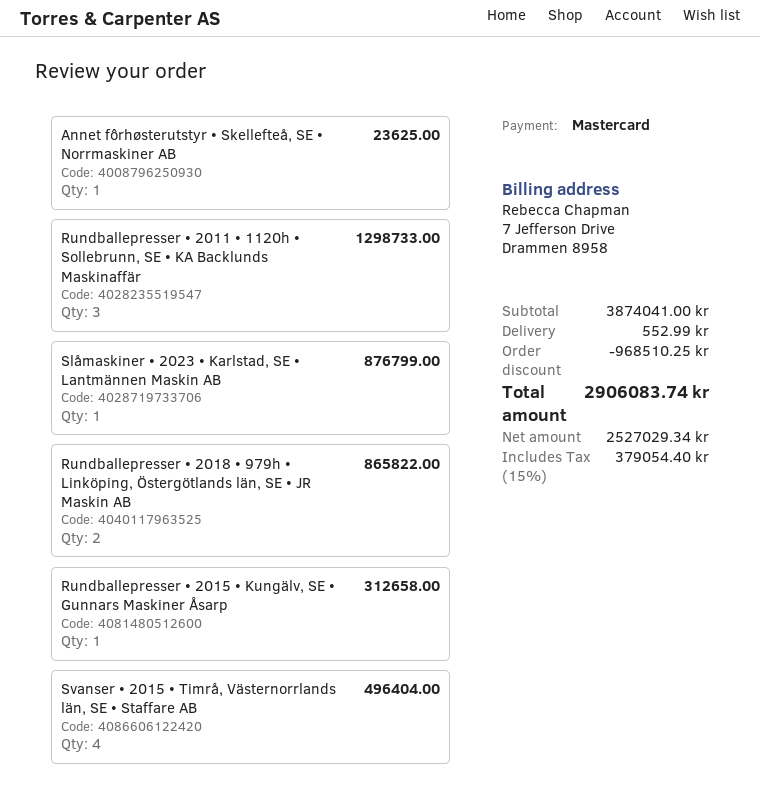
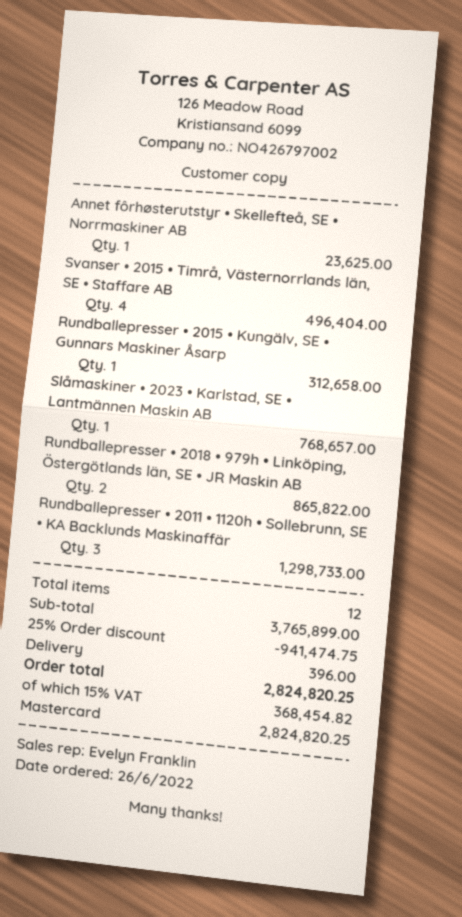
Slåmaskiner • 2023 • Karlstad, SE • Lantmännen Maskin AB: 1 for 876799.00 -> 1 for 768657.00
subtotal: 3874041.00 -> 3765899.00
discount: 968510.25 -> 941474.75
shipping: 552.99 -> 396.00
tax: 15% = 379054.40 -> 15% = 368454.82
total: 2906083.74 -> 2824820.25

